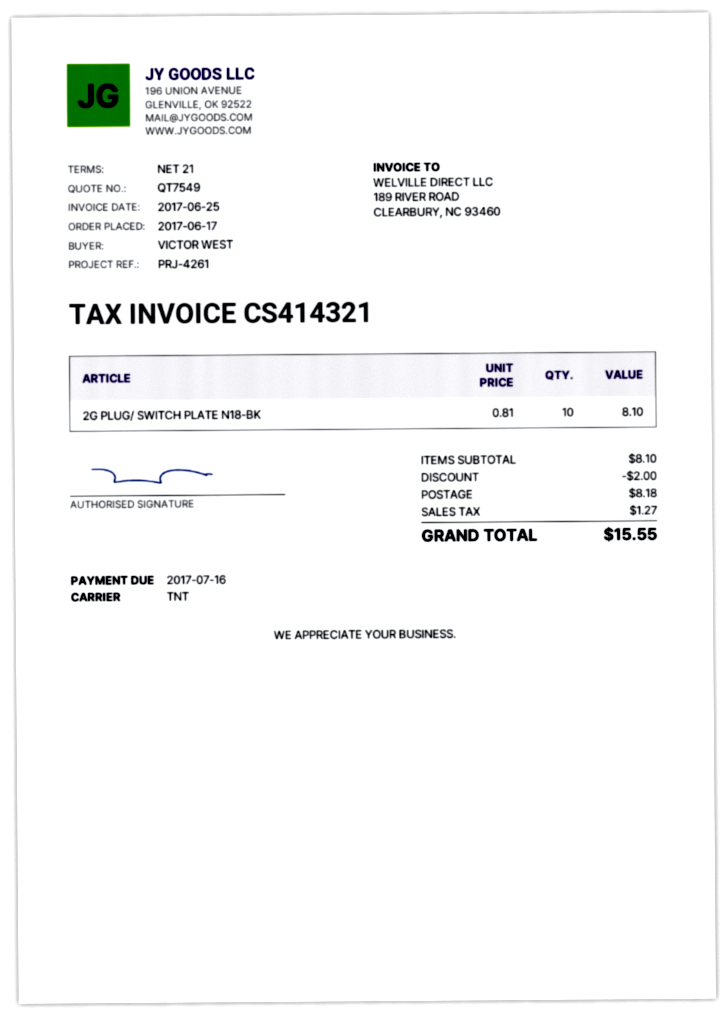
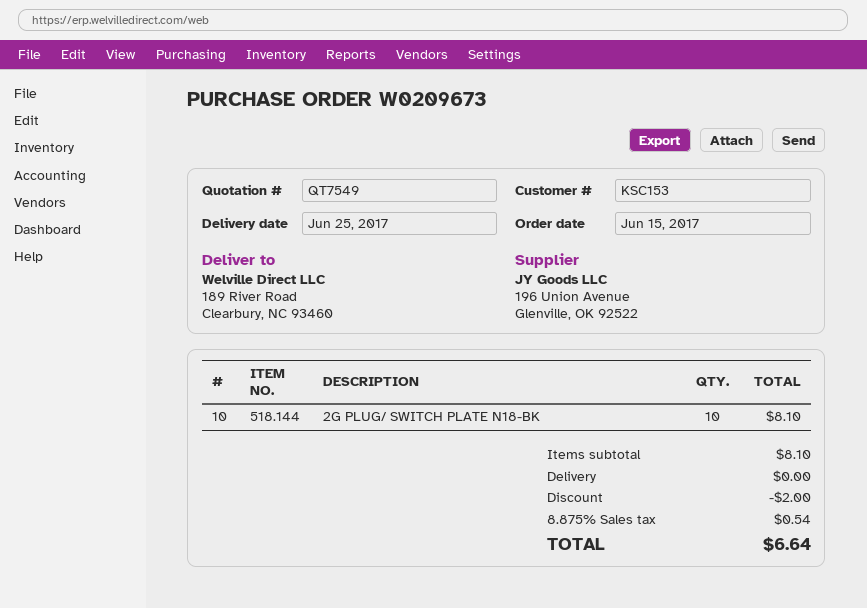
order date: 2017-06-17 -> 2017-06-15
shipping: 8.18 -> 0.00
tax: 1.27 -> 0.54
total: 15.55 -> 6.64

